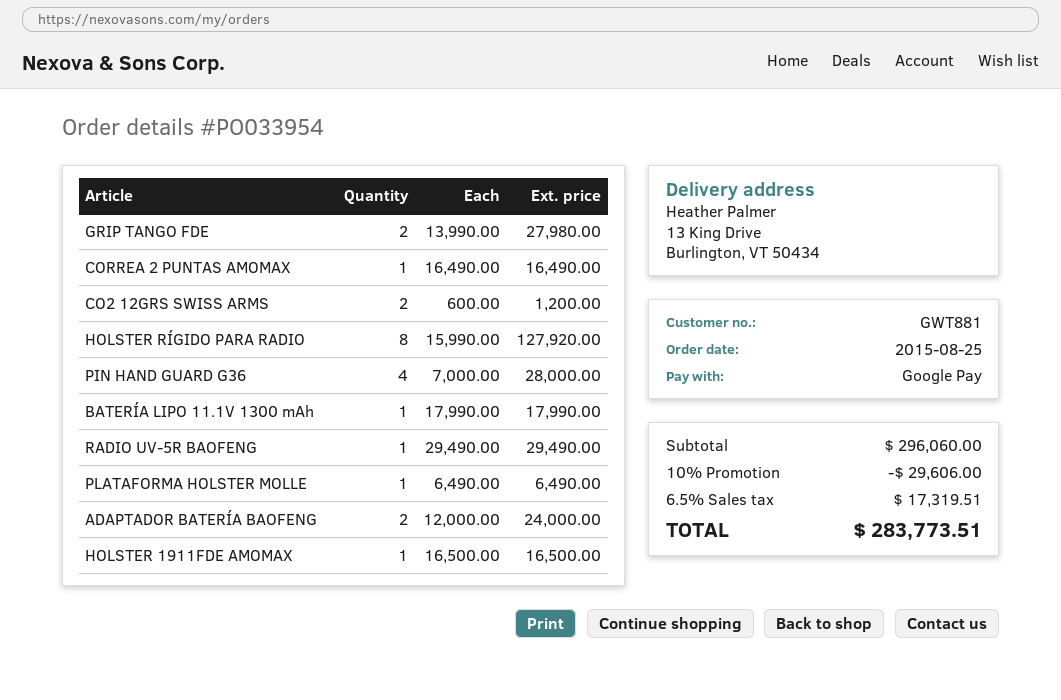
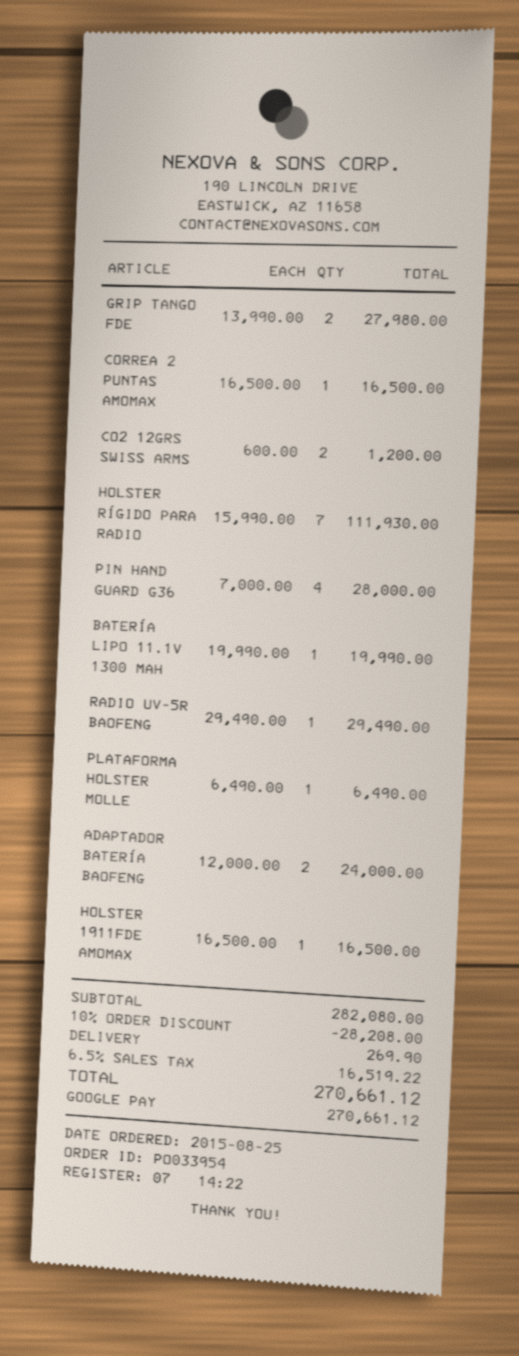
CORREA 2 PUNTAS AMOMAX: 1 x 16490.00 = 16490.00 -> 1 x 16500.00 = 16500.00
HOLSTER RÍGIDO PARA RADIO: 8 x 15990.00 = 127920.00 -> 7 x 15990.00 = 111930.00
BATERÍA LIPO 11.1V 1300 mAh: 1 x 17990.00 = 17990.00 -> 1 x 19990.00 = 19990.00
subtotal: 296060.00 -> 282080.00
discount: 10% = 29606.00 -> 10% = 28208.00
shipping: none -> 269.90
tax: 6.5% = 17319.51 -> 6.5% = 16519.22
total: 283773.51 -> 270661.12

